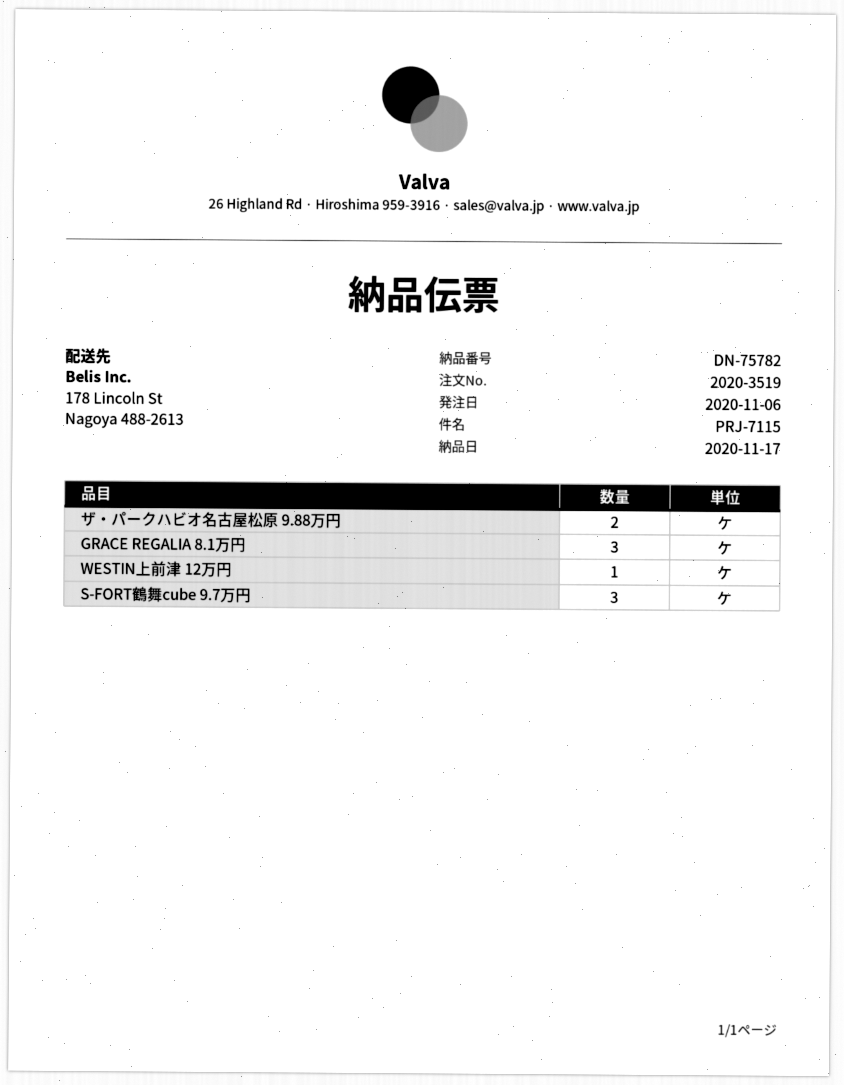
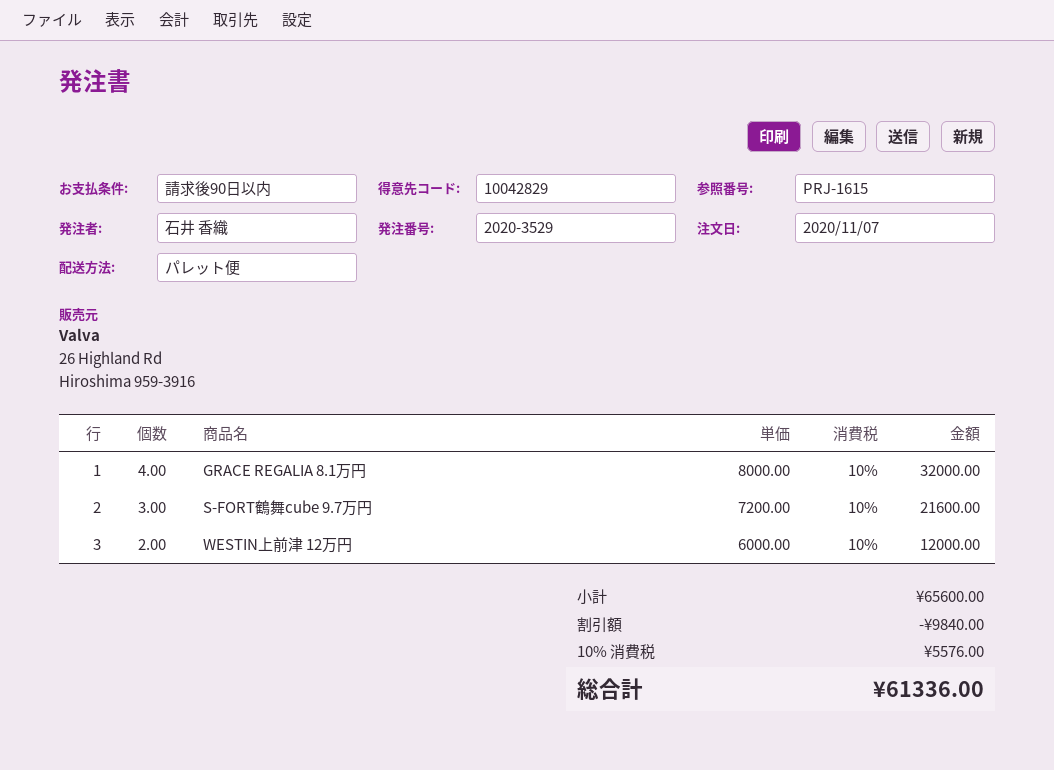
order number: 2020-3519 -> 2020-3529
order date: 2020-11-06 -> 2020-11-07
reference: PRJ-7115 -> PRJ-1615
ザ・パークハビオ名古屋松原 9.88万円: 2 -> none
GRACE REGALIA 8.1万円: 3 -> 4
WESTIN上前津 12万円: 1 -> 2

